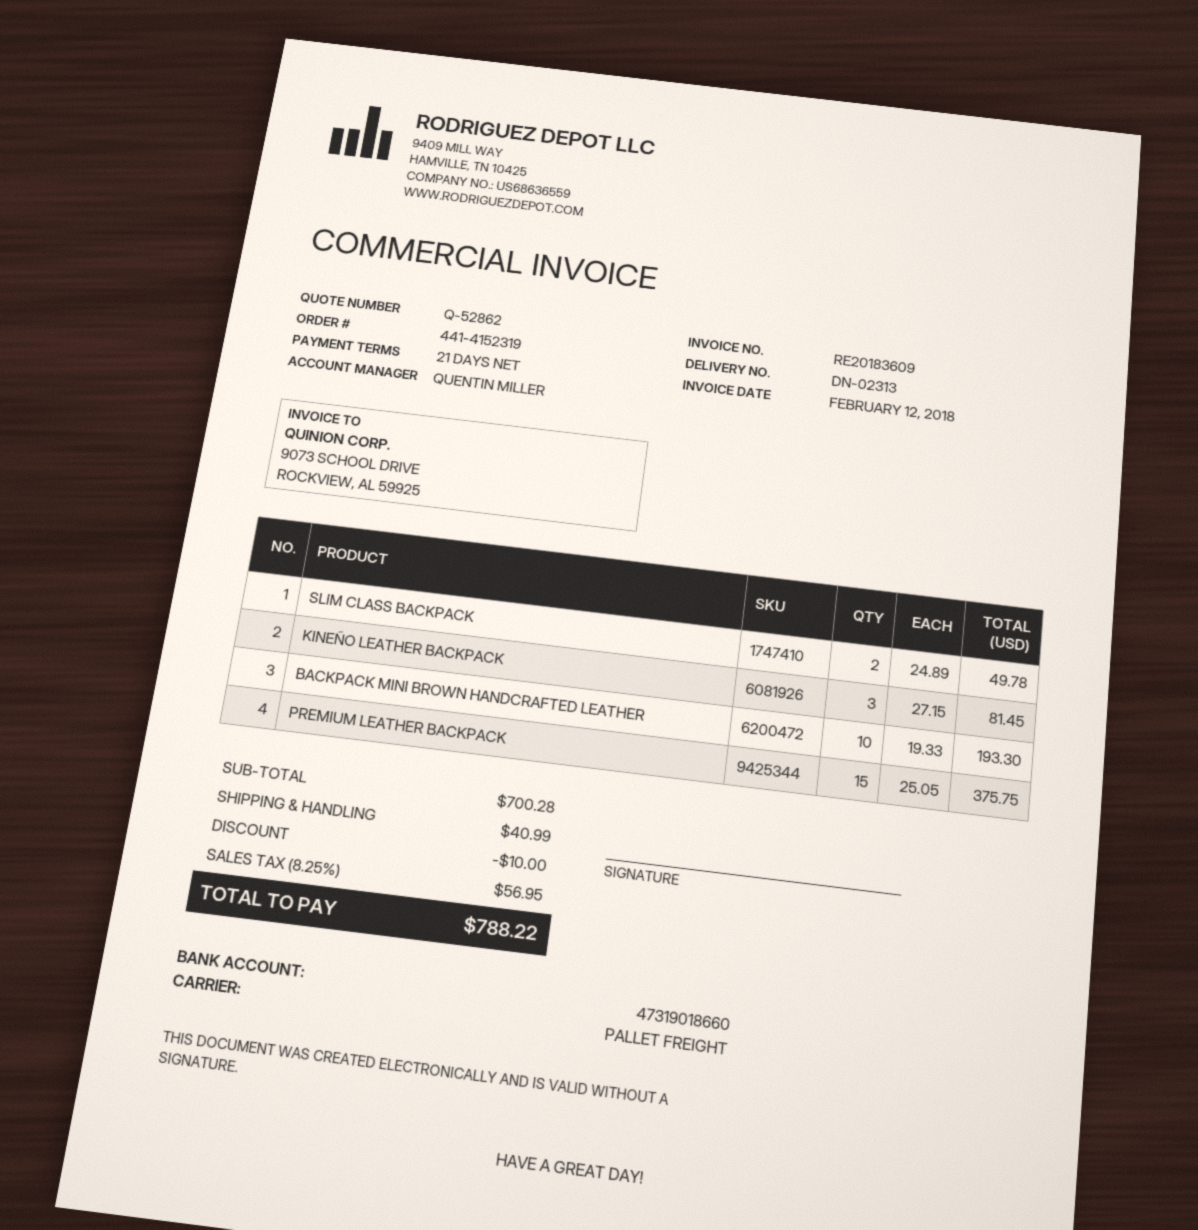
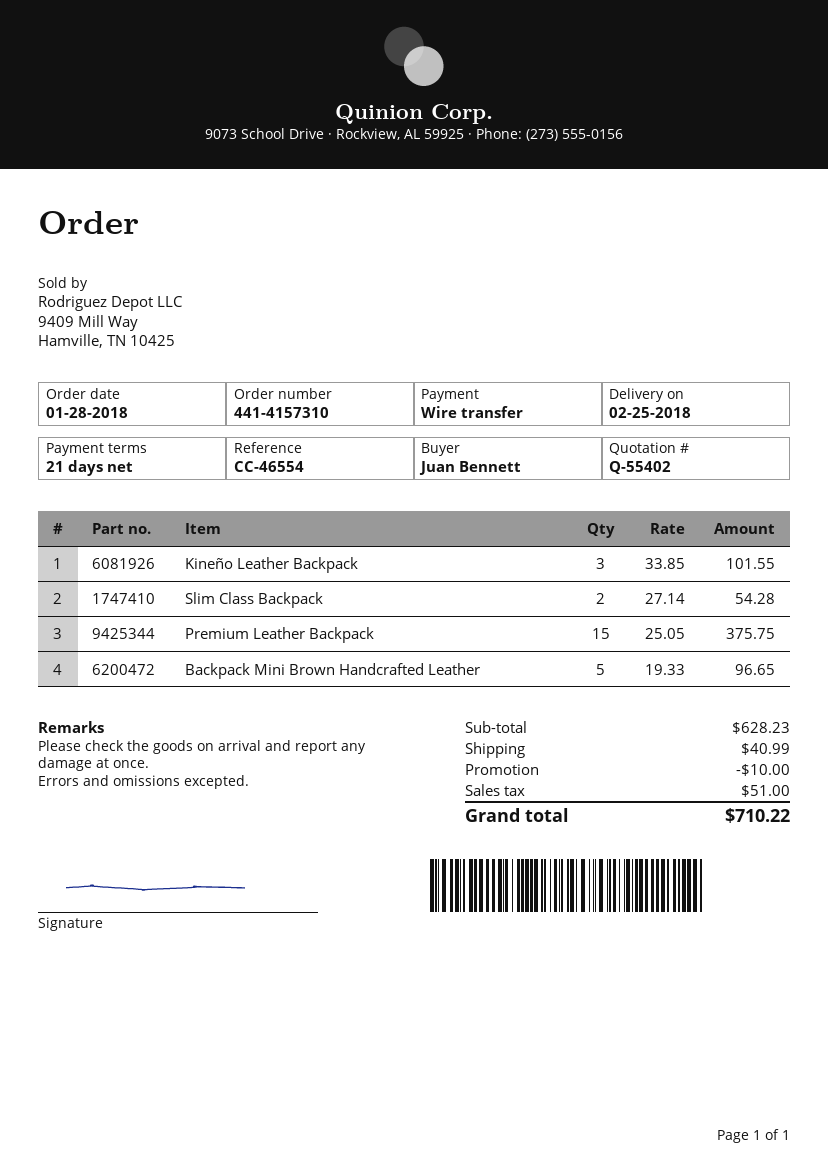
quote number: Q-52862 -> Q-55402
order number: 441-4152319 -> 441-4157310
SLIM CLASS BACKPACK: 2 x 24.89 = 49.78 -> 2 x 27.14 = 54.28
KINEÑO LEATHER BACKPACK: 3 x 27.15 = 81.45 -> 3 x 33.85 = 101.55
BACKPACK MINI BROWN HANDCRAFTED LEATHER: 10 x 19.33 = 193.30 -> 5 x 19.33 = 96.65
subtotal: 700.28 -> 628.23
tax: 56.95 -> 51.00
total: 788.22 -> 710.22

